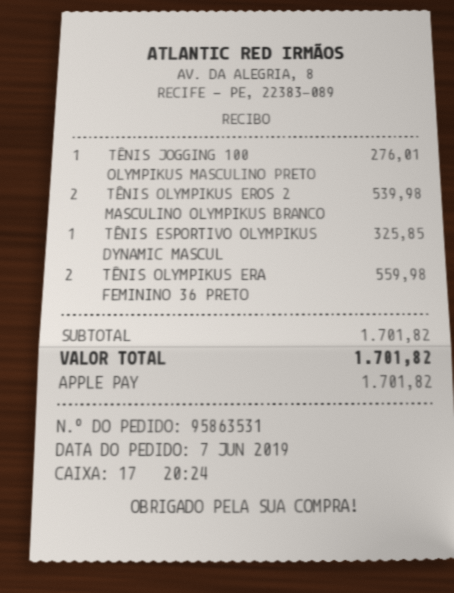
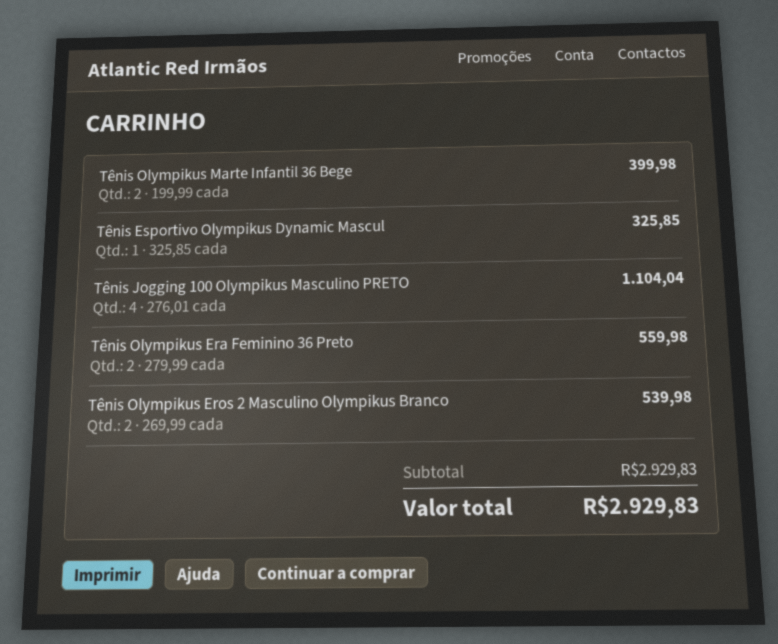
TÊNIS JOGGING 100 OLYMPIKUS MASCULINO PRETO: 1 for 276.01 -> 4 for 1104.04
Tênis Olympikus Marte Infantil 36 Bege: none -> 2 for 399.98
subtotal: 1701.82 -> 2929.83
total: 1701.82 -> 2929.83

